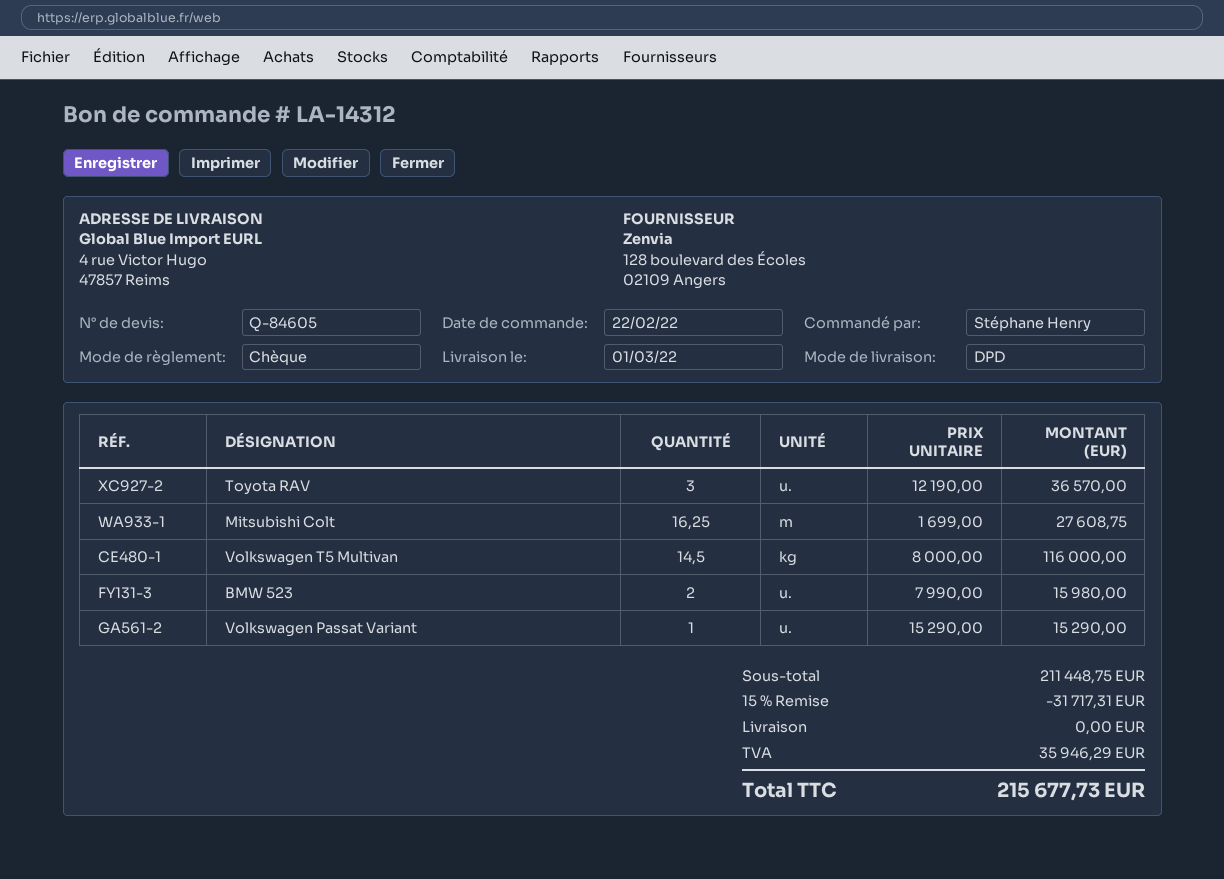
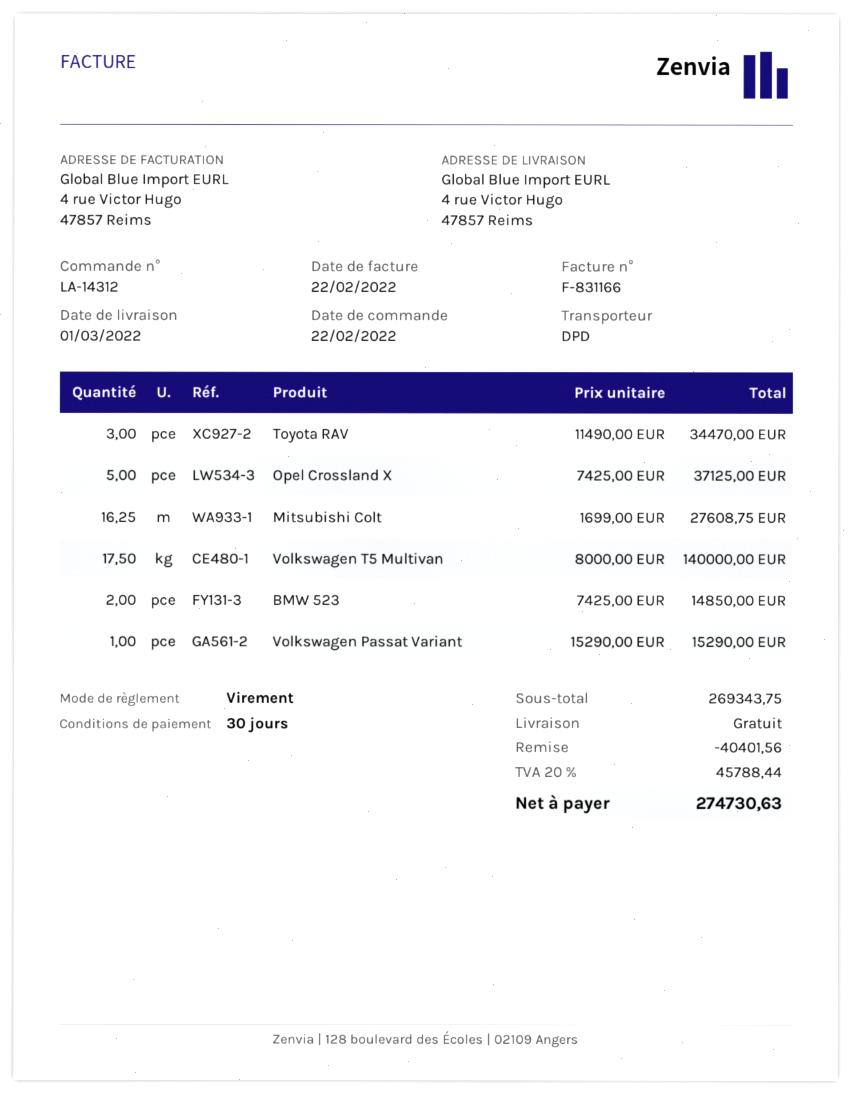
payment method: cheque -> bank transfer
Toyota RAV: 3 x 12190.00 = 36570.00 -> 3 x 11490.00 = 34470.00
Volkswagen T5 Multivan: 14.5 x 8000.00 = 116000.00 -> 17.5 x 8000.00 = 140000.00
BMW 523: 2 x 7990.00 = 15980.00 -> 2 x 7425.00 = 14850.00
Opel Crossland X: none -> 5 x 7425.00 = 37125.00
subtotal: 211448.75 -> 269343.75
discount: 31717.31 -> 40401.56
tax: 35946.29 -> 45788.44
total: 215677.73 -> 274730.63

